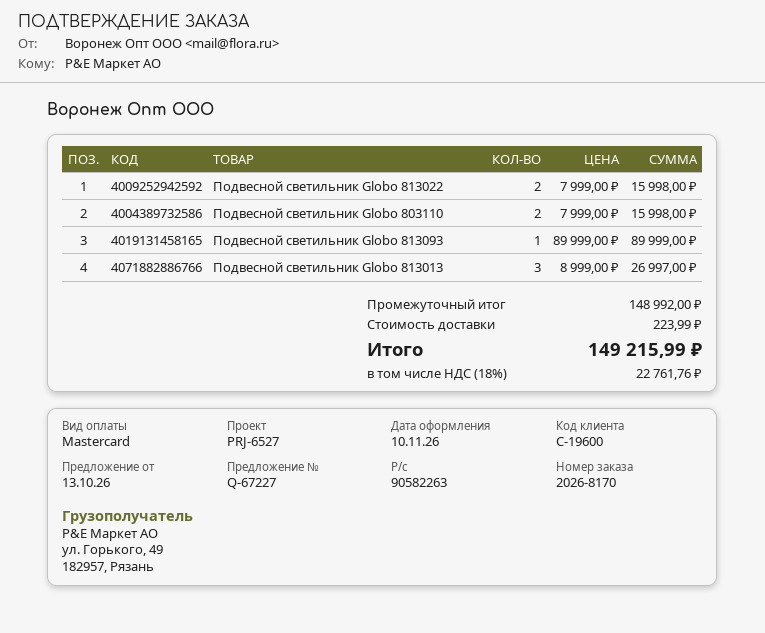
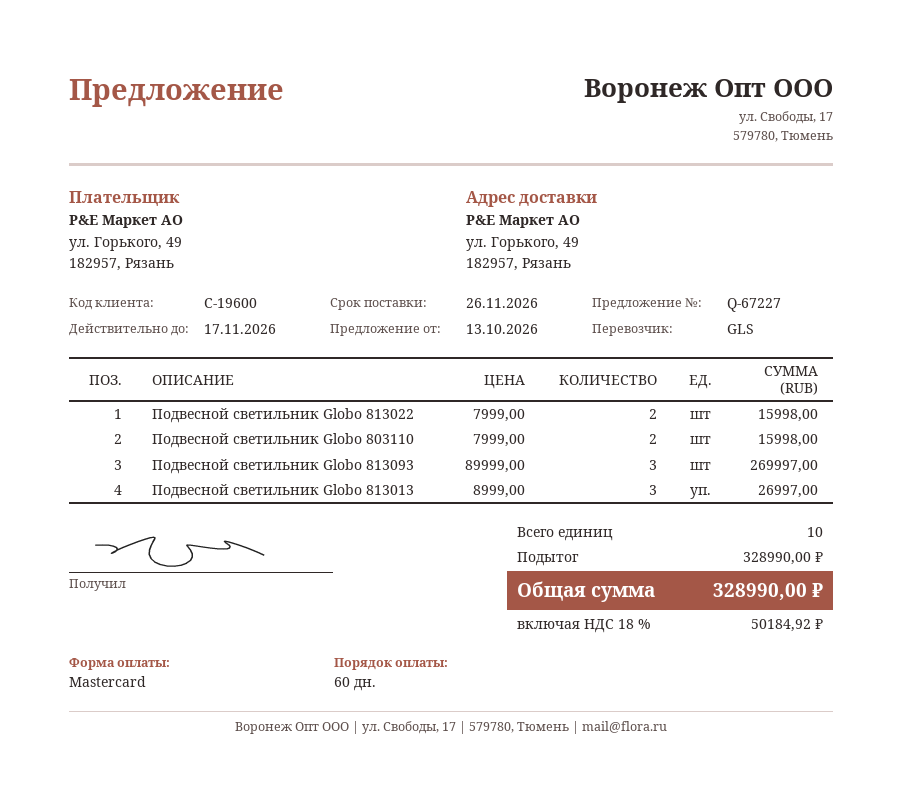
Подвесной светильник Globo 813093: 1 x 89999.00 = 89999.00 -> 3 x 89999.00 = 269997.00
subtotal: 148992.00 -> 328990.00
shipping: 223.99 -> none
tax: 18% = 22761.76 -> 18% = 50184.92
total: 149215.99 -> 328990.00

